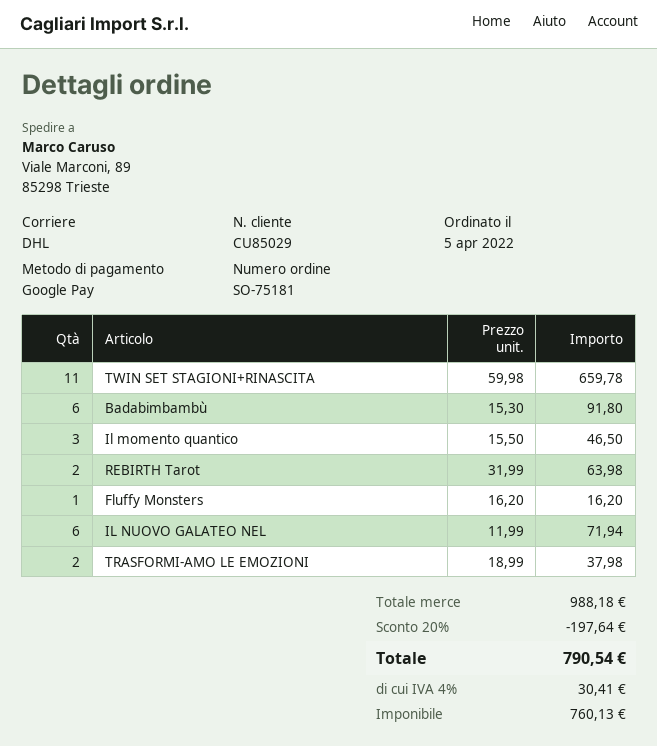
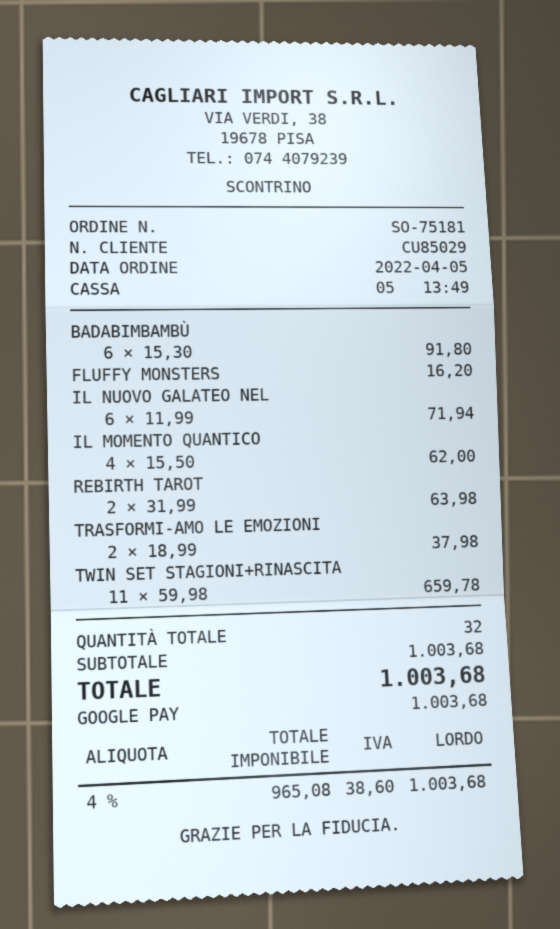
Il momento quantico: 3 x 15.50 = 46.50 -> 4 x 15.50 = 62.00
subtotal: 988.18 -> 1003.68
discount: 20% = 197.64 -> none
net: 760.13 -> 965.08
tax: 4% = 30.41 -> 4% = 38.60
total: 790.54 -> 1003.68

